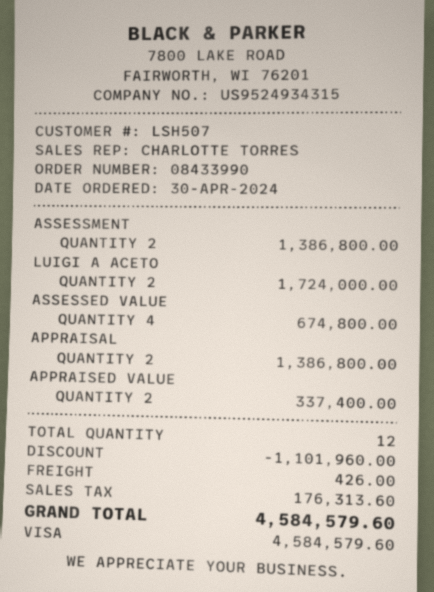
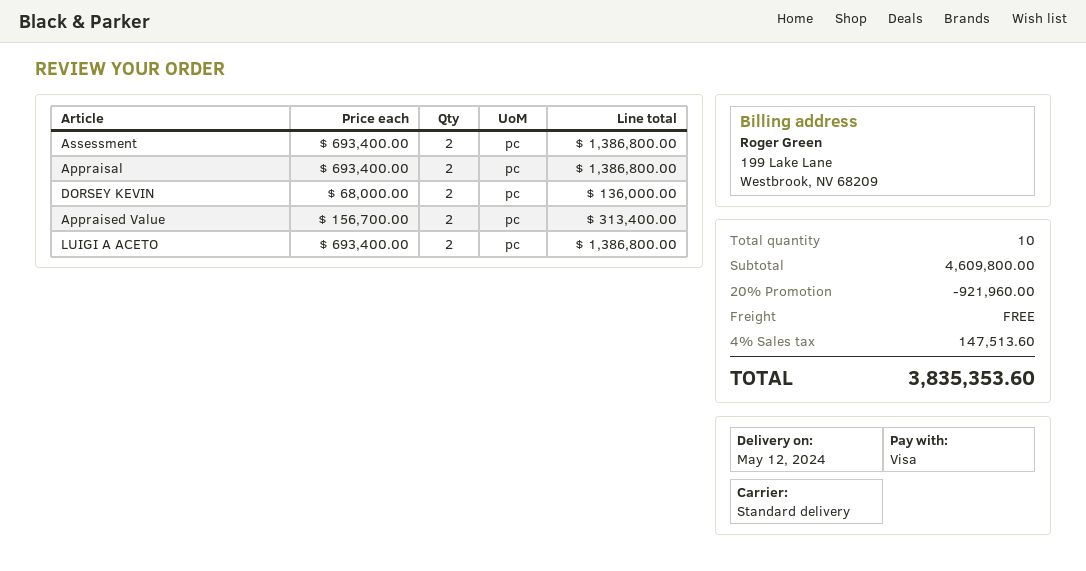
LUIGI A ACETO: 2 for 1724000.00 -> 2 for 1386800.00
ASSESSED VALUE: 4 for 674800.00 -> none
APPRAISED VALUE: 2 for 337400.00 -> 2 for 313400.00
DORSEY KEVIN: none -> 2 for 136000.00
total quantity: 12 -> 10
discount: 1101960.00 -> 921960.00
shipping: 426.00 -> 0.00
tax: 176313.60 -> 147513.60
total: 4584579.60 -> 3835353.60

